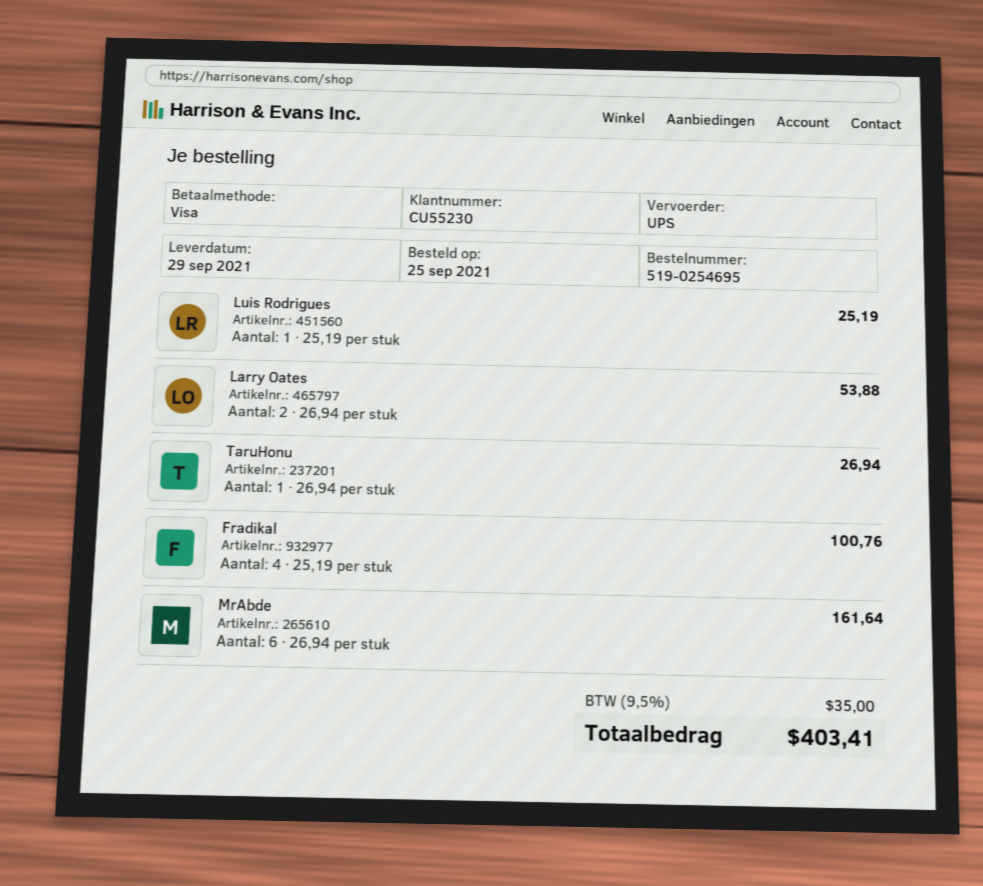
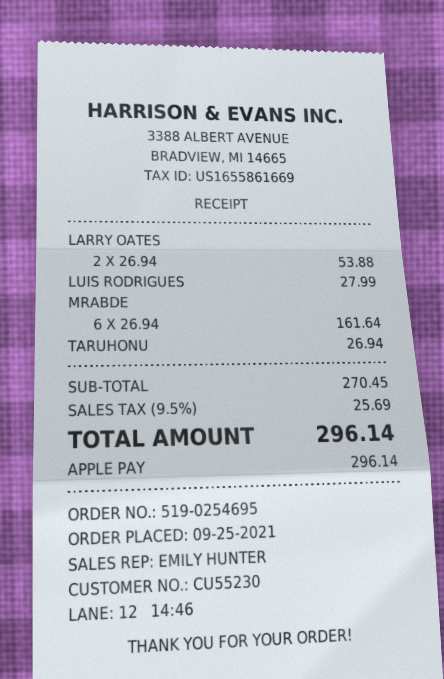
payment method: Visa -> Apple Pay
Luis Rodrigues: 1 x 25.19 = 25.19 -> 1 x 27.99 = 27.99
Fradikal: 4 x 25.19 = 100.76 -> none
tax: 9.5% = 35.00 -> 9.5% = 25.69
total: 403.41 -> 296.14

